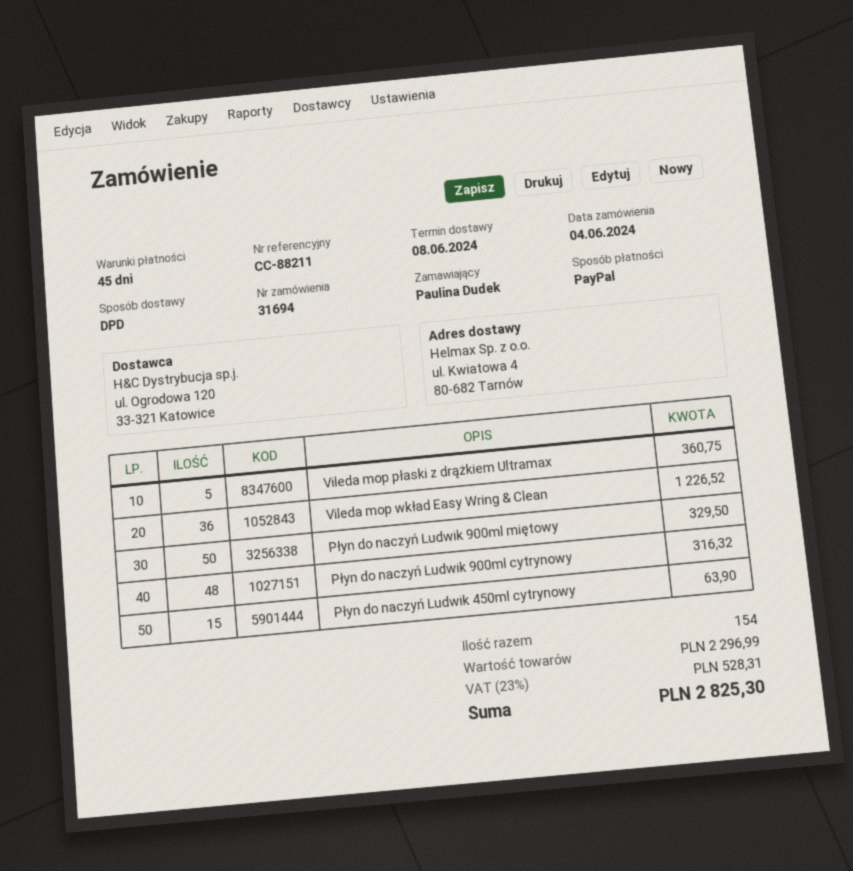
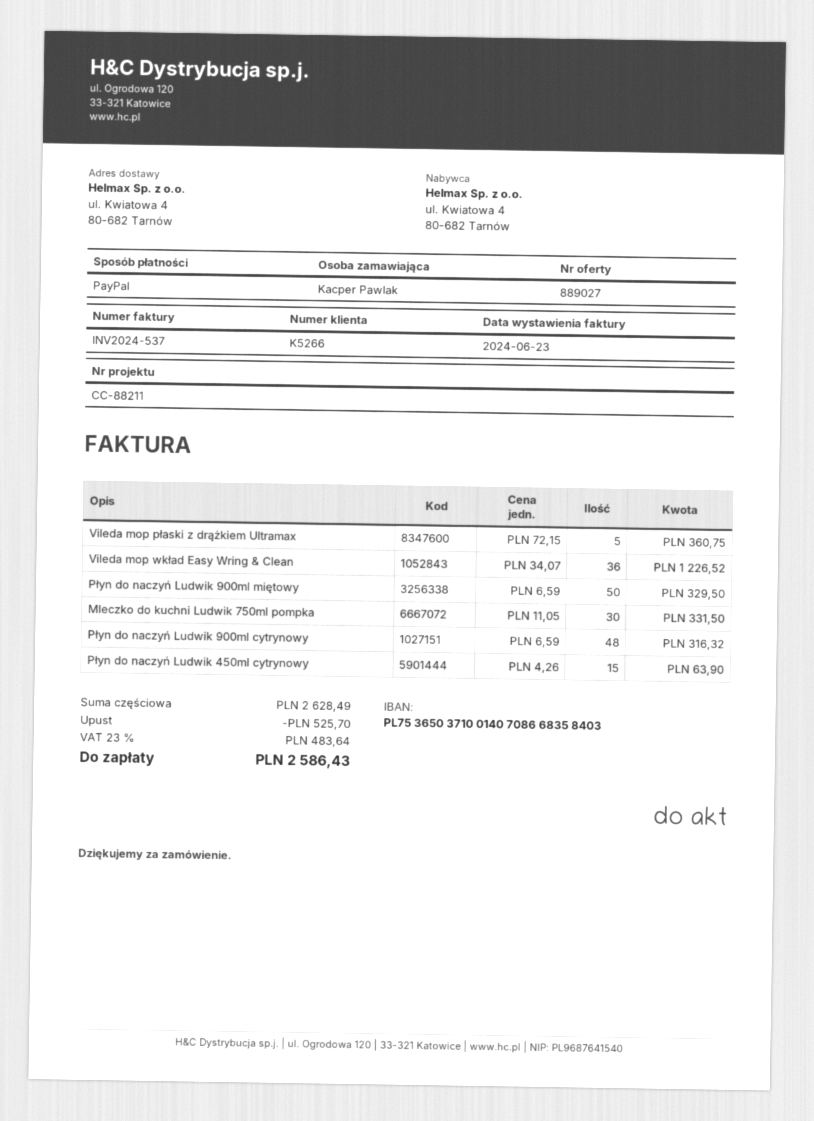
ordered by: Paulina Dudek -> Kacper Pawlak
Mleczko do kuchni Ludwik 750ml pompka: none -> 30 for 331.50
subtotal: 2296.99 -> 2628.49
discount: none -> 525.70
tax: 23% = 528.31 -> 23% = 483.64
total: 2825.30 -> 2586.43

